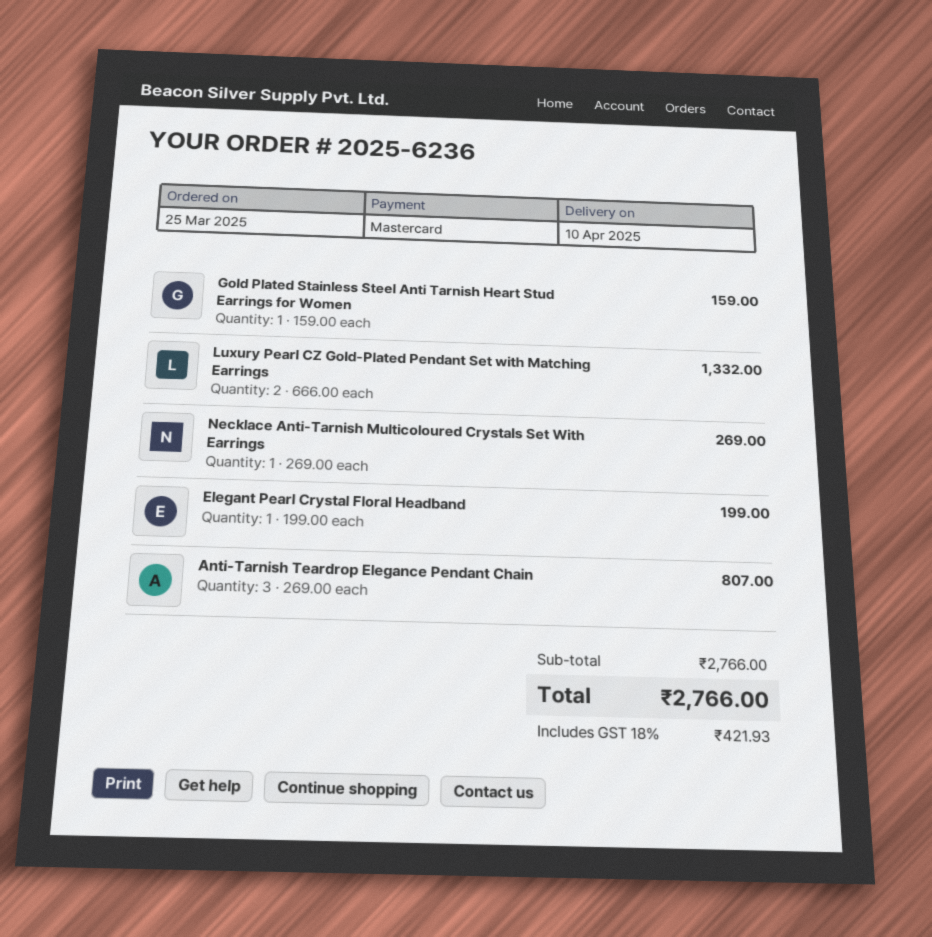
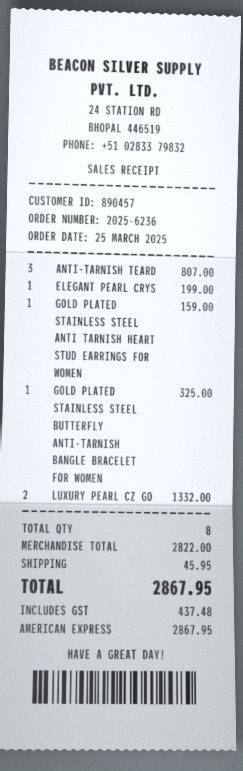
payment method: Mastercard -> American Express
Necklace Anti-Tarnish Multicoloured Crystals Set With Earrings: 1 for 269.00 -> none
GOLD PLATED STAINLESS STEEL BUTTERFLY ANTI-TARNISH BANGLE BRACELET FOR WOMEN: none -> 1 for 325.00
subtotal: 2766.00 -> 2822.00
shipping: none -> 45.95
tax: 421.93 -> 437.48
total: 2766.00 -> 2867.95

